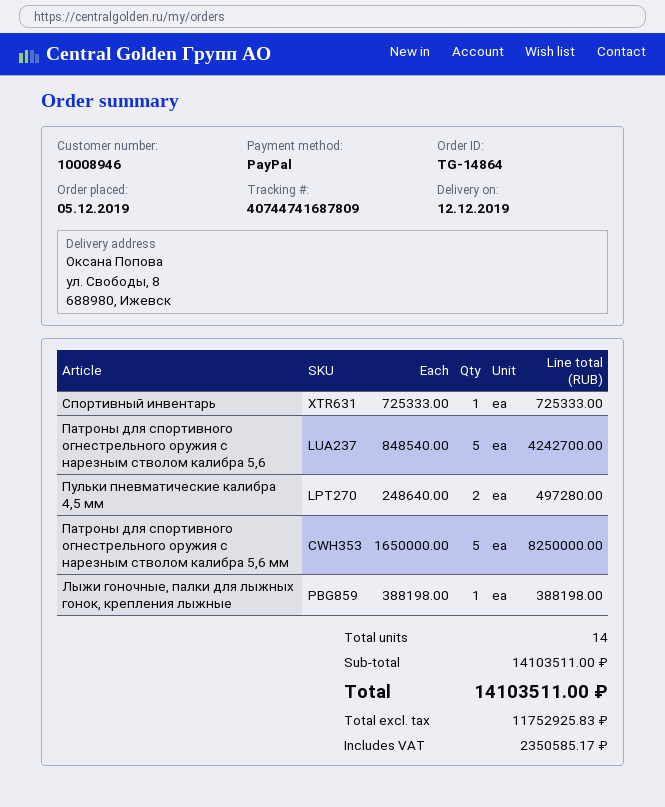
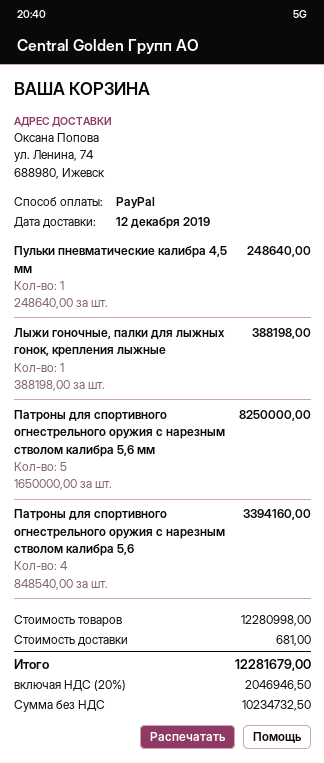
ship to: ул. Свободы, 8, 688980, Ижевск -> ул. Ленина, 74, 688980, Ижевск
Спортивный инвентарь: 1 x 725333.00 = 725333.00 -> none
Патроны для спортивного огнестрельного оружия с нарезным стволом калибра 5,6: 5 x 848540.00 = 4242700.00 -> 4 x 848540.00 = 3394160.00
Пульки пневматические калибра 4,5 мм: 2 x 248640.00 = 497280.00 -> 1 x 248640.00 = 248640.00
subtotal: 14103511.00 -> 12280998.00
shipping: none -> 681.00
net: 11752925.83 -> 10234732.50
tax: 2350585.17 -> 2046946.50
total: 14103511.00 -> 12281679.00

